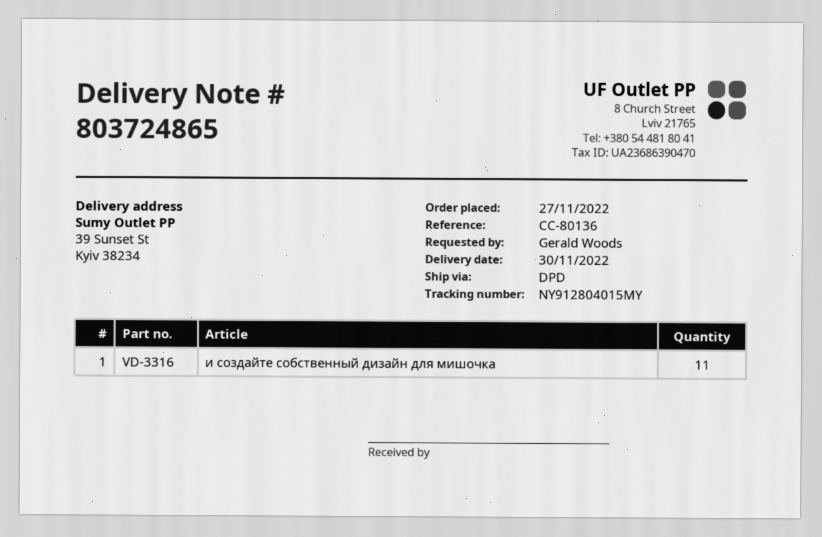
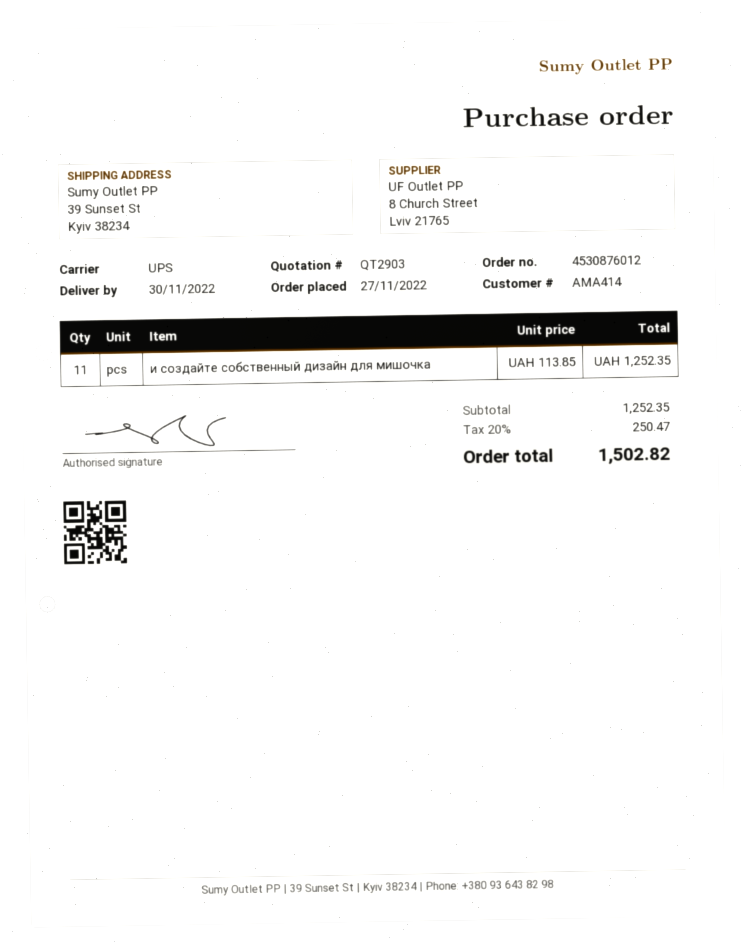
shipping method: DPD -> UPS

